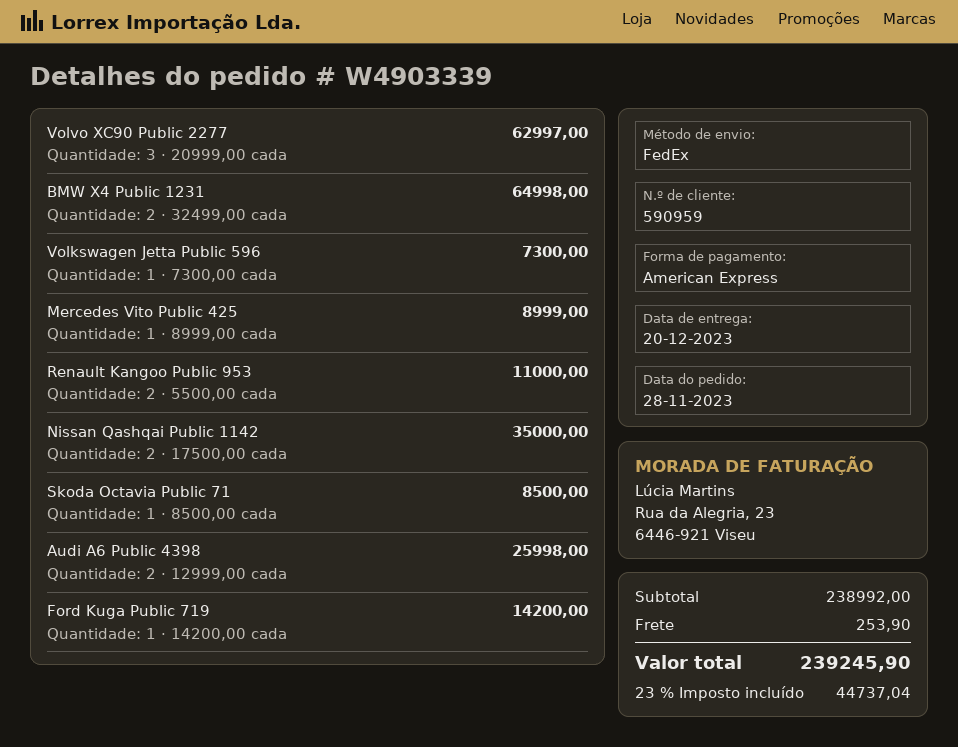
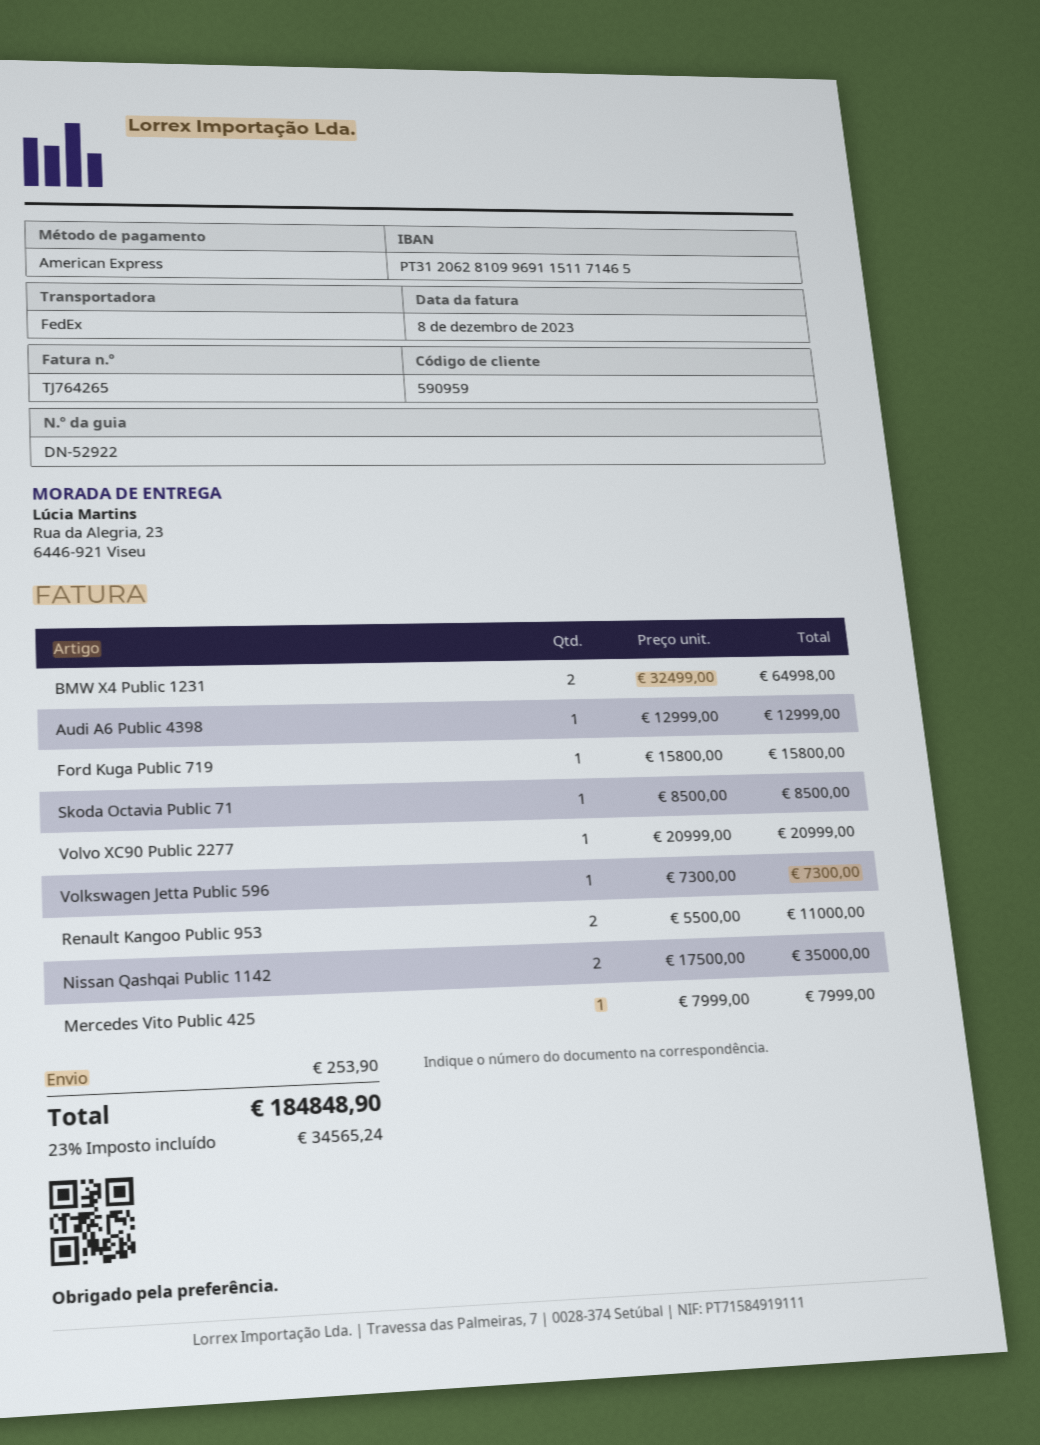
Volvo XC90 Public 2277: 3 x 20999.00 = 62997.00 -> 1 x 20999.00 = 20999.00
Mercedes Vito Public 425: 1 x 8999.00 = 8999.00 -> 1 x 7999.00 = 7999.00
Audi A6 Public 4398: 2 x 12999.00 = 25998.00 -> 1 x 12999.00 = 12999.00
Ford Kuga Public 719: 1 x 14200.00 = 14200.00 -> 1 x 15800.00 = 15800.00
tax: 23% = 44737.04 -> 23% = 34565.24
total: 239245.90 -> 184848.90

